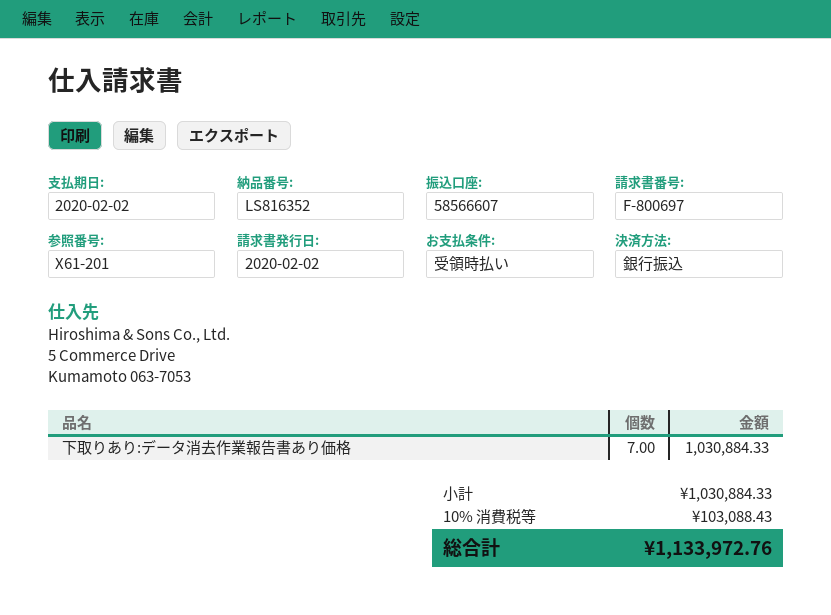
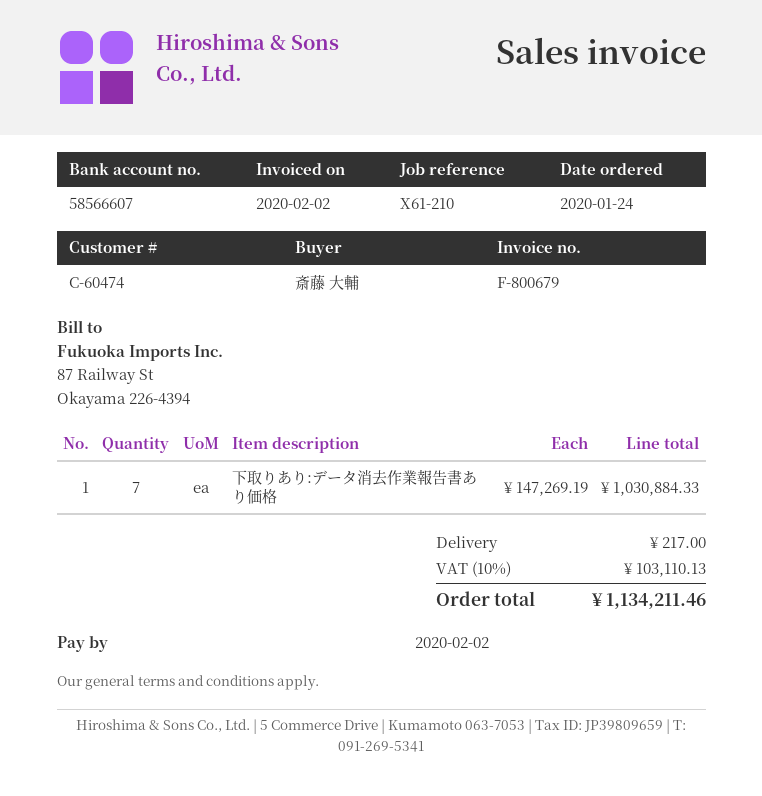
invoice number: F-800697 -> F-800679
reference: X61-201 -> X61-210
shipping: none -> 217.00
tax: 10% = 103088.43 -> 10% = 103110.13
total: 1133972.76 -> 1134211.46

